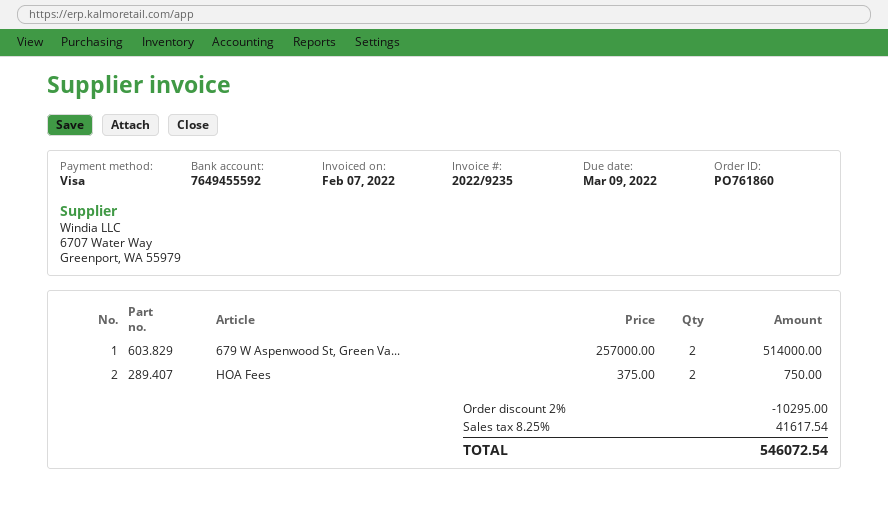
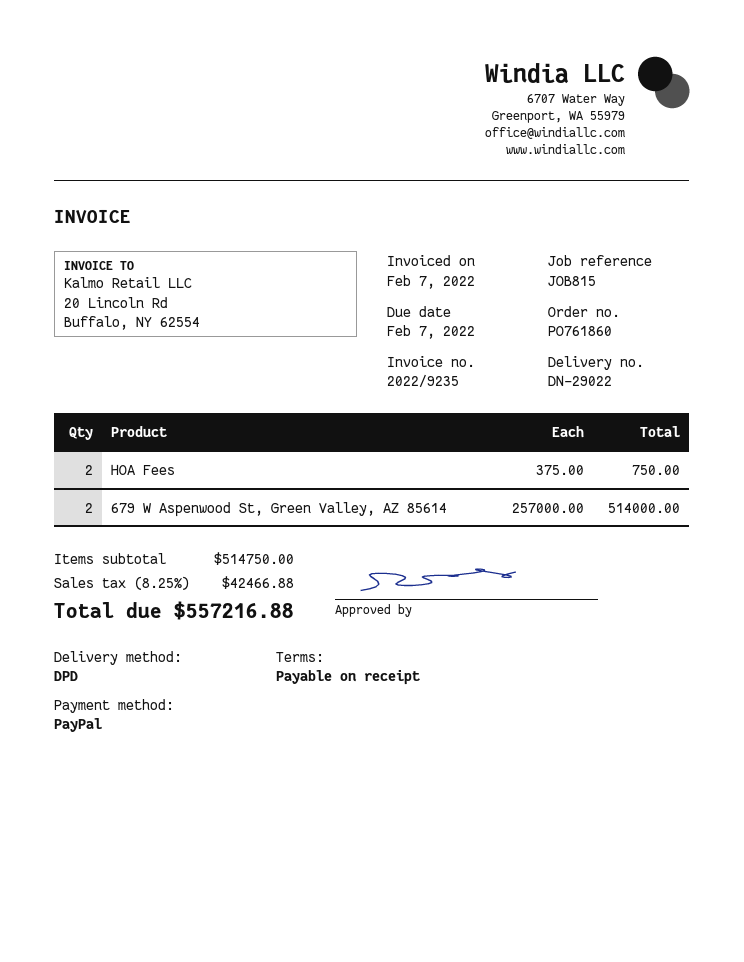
due date: 2022-03-09 -> 2022-02-07
payment method: Visa -> PayPal
discount: 2% = 10295.00 -> none
tax: 8.25% = 41617.54 -> 8.25% = 42466.88
total: 546072.54 -> 557216.88

